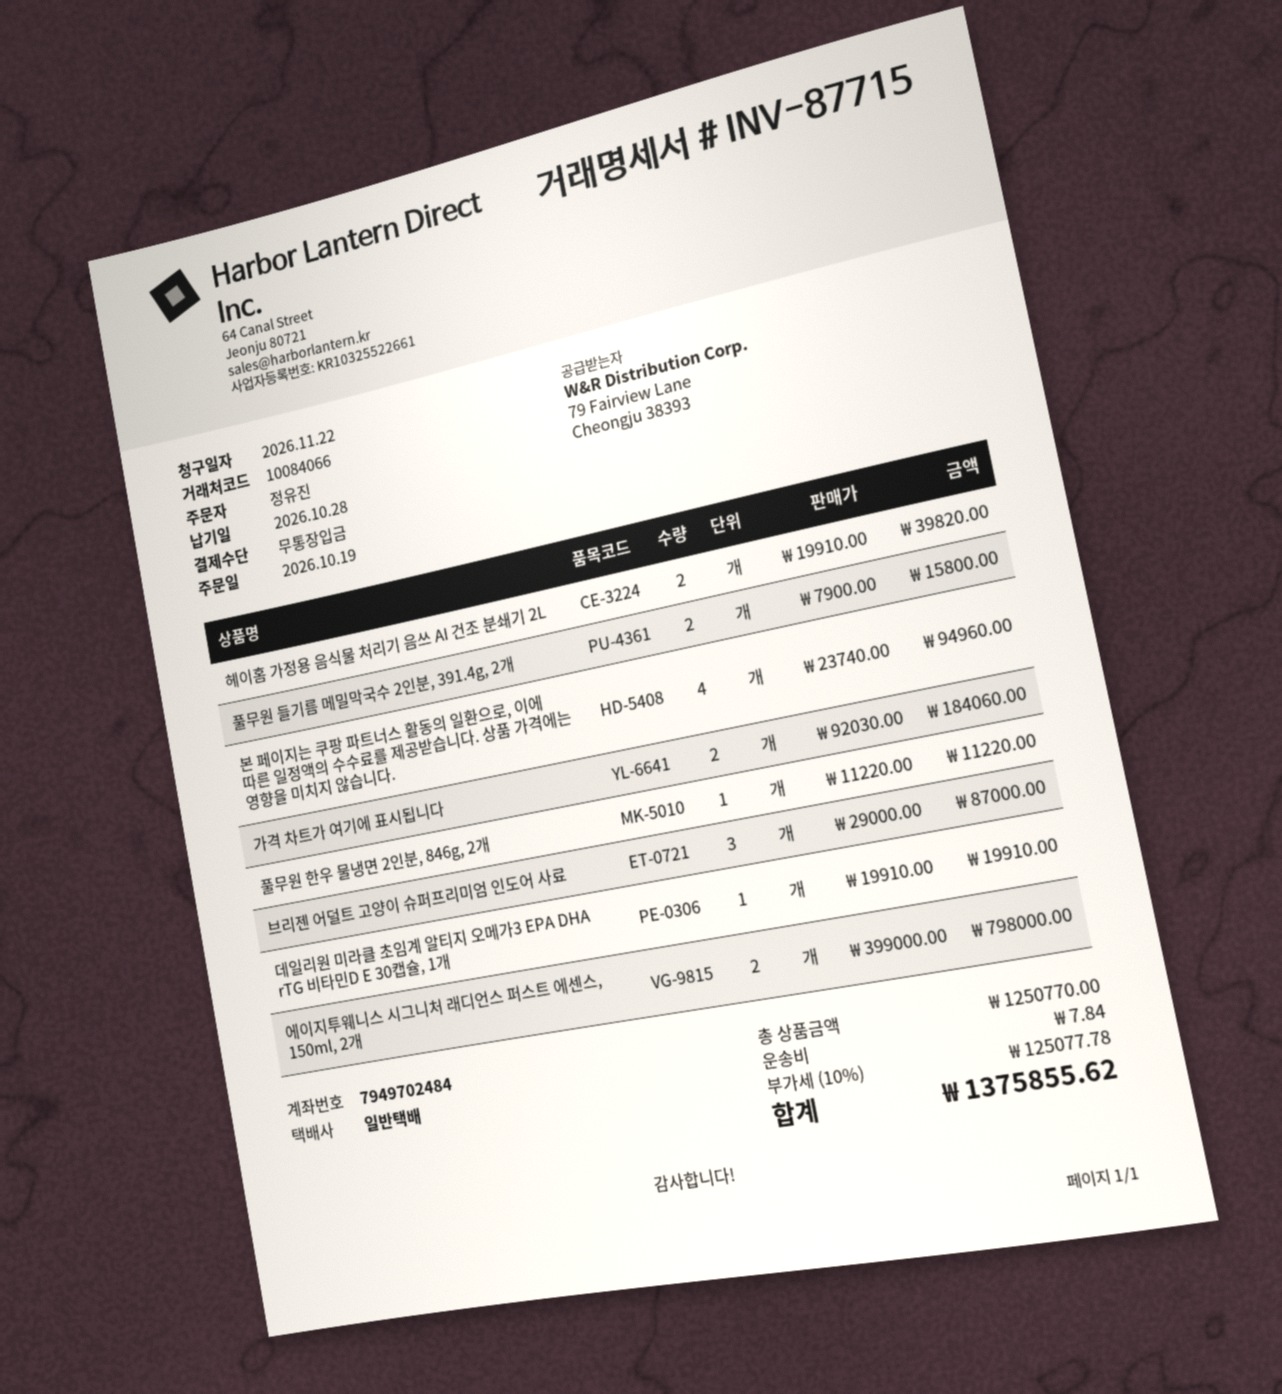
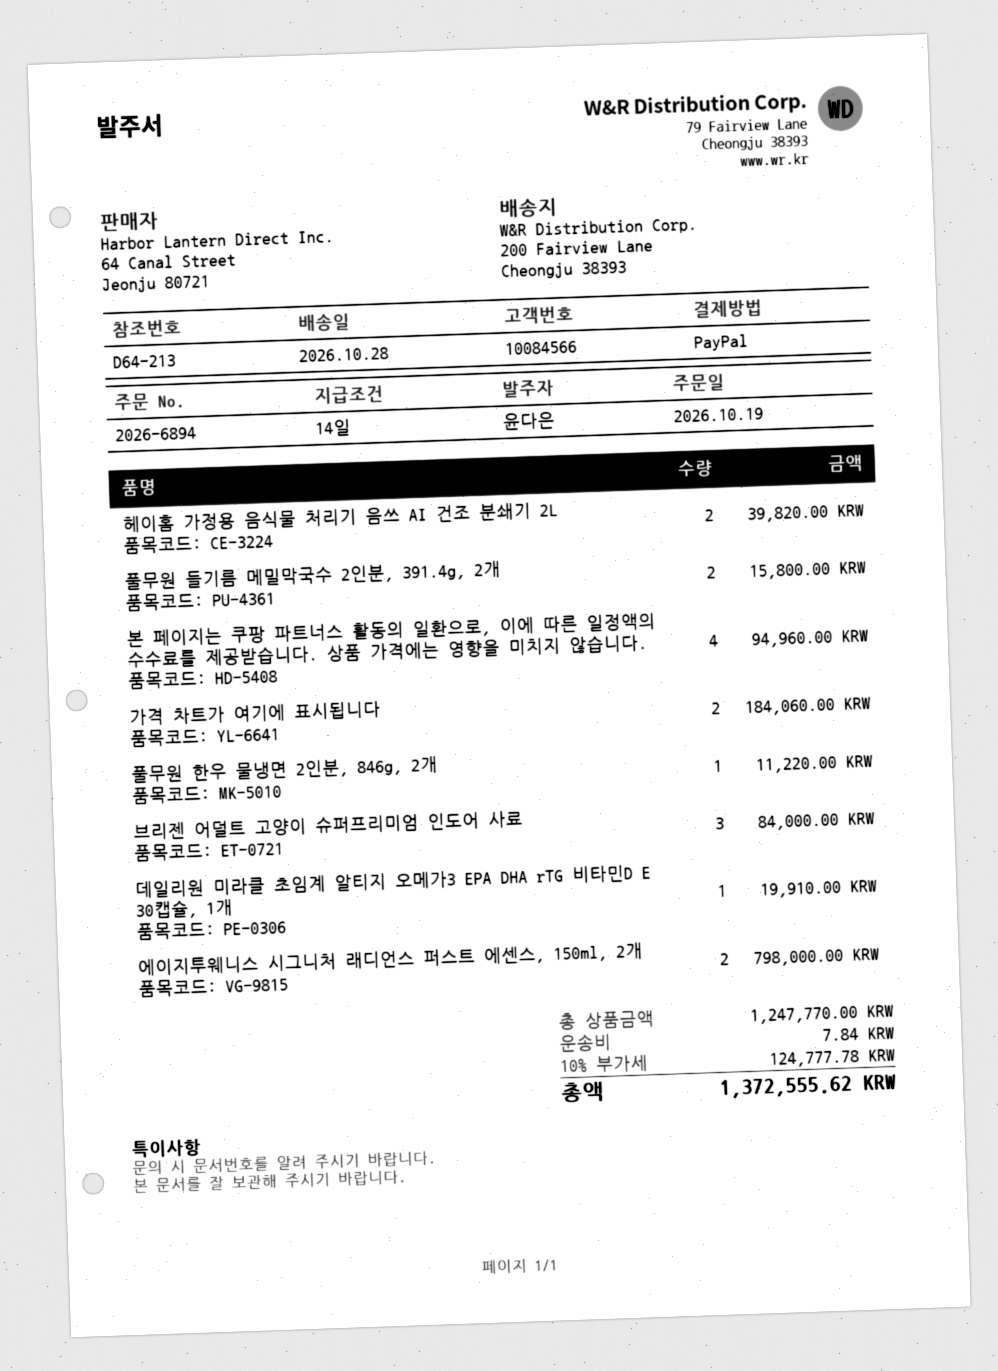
customer number: 10084066 -> 10084566
ordered by: 정유진 -> 윤다은
payment method: bank transfer -> PayPal
브리젠 어덜트 고양이 슈퍼프리미엄 인도어 사료: 3 for 87000.00 -> 3 for 84000.00
subtotal: 1250770.00 -> 1247770.00
tax: 10% = 125077.78 -> 10% = 124777.78
total: 1375855.62 -> 1372555.62

